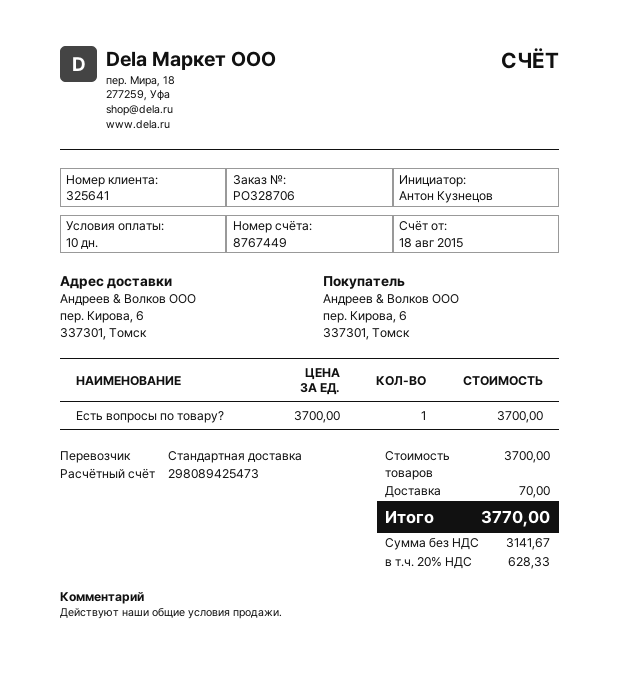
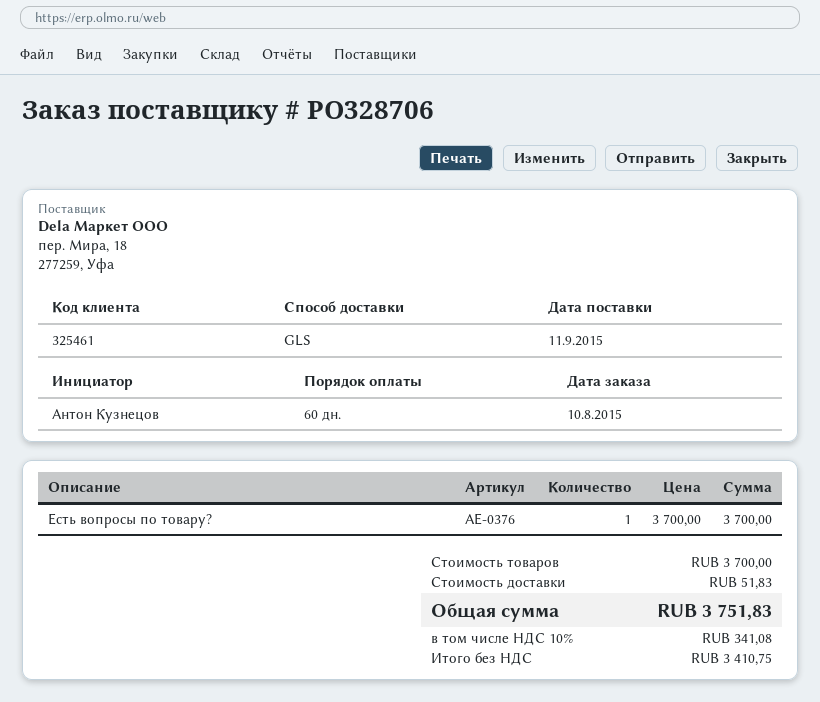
payment terms: 10 days -> 60 days
customer number: 325641 -> 325461
shipping method: standard -> GLS
shipping: 70.00 -> 51.83
net: 3141.67 -> 3410.75
tax: 20% = 628.33 -> 10% = 341.08
total: 3770.00 -> 3751.83

